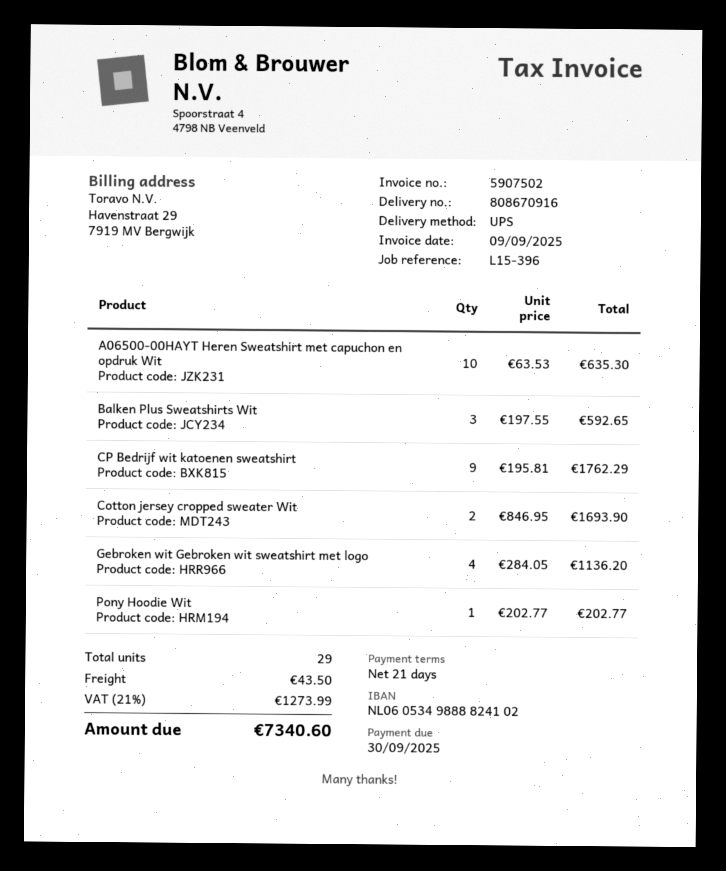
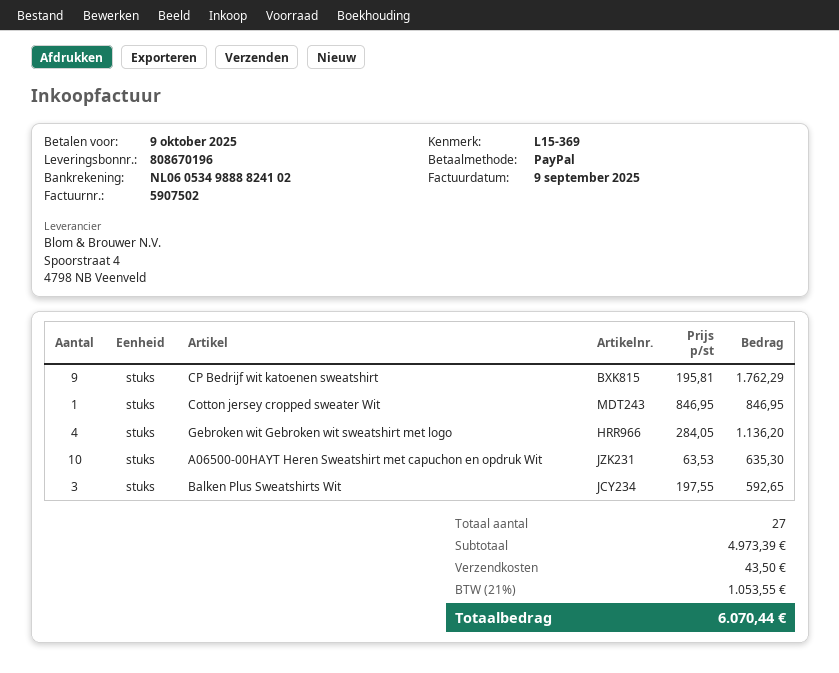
delivery note number: 808670916 -> 808670196
due date: 2025-09-30 -> 2025-10-09
reference: L15-396 -> L15-369
Cotton jersey cropped sweater Wit: 2 x 846.95 = 1693.90 -> 1 x 846.95 = 846.95
Pony Hoodie Wit: 1 x 202.77 = 202.77 -> none
total quantity: 29 -> 27
tax: 21% = 1273.99 -> 21% = 1053.55
total: 7340.60 -> 6070.44

